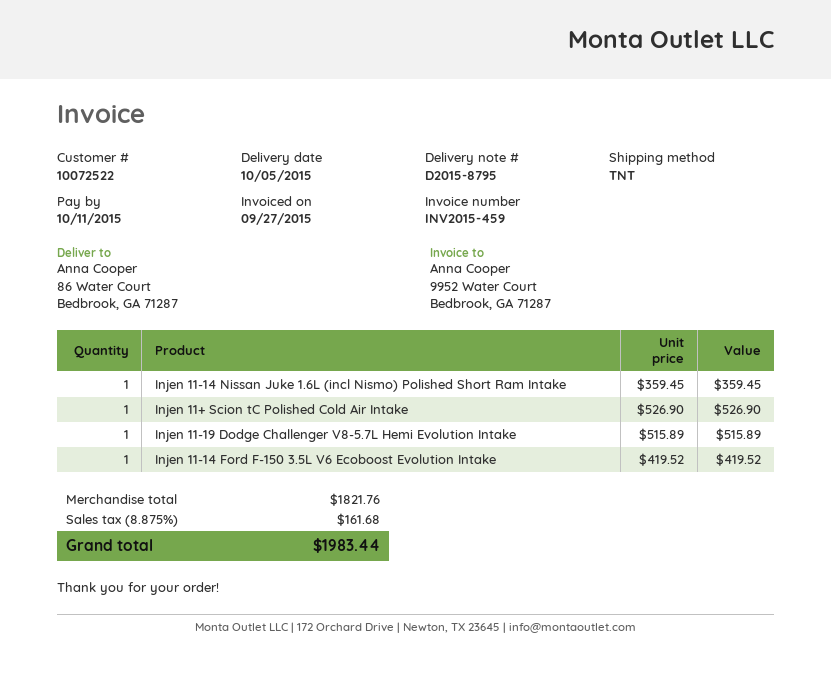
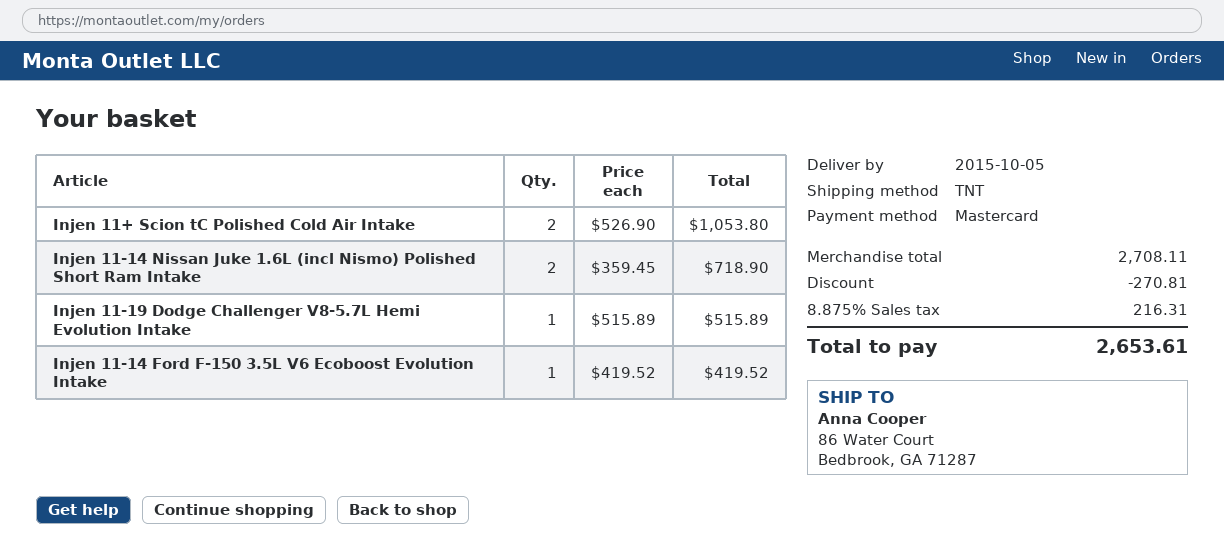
Injen 11-14 Nissan Juke 1.6L (incl Nismo) Polished Short Ram Intake: 1 x 359.45 = 359.45 -> 2 x 359.45 = 718.90
Injen 11+ Scion tC Polished Cold Air Intake: 1 x 526.90 = 526.90 -> 2 x 526.90 = 1053.80
subtotal: 1821.76 -> 2708.11
discount: none -> 270.81
tax: 8.875% = 161.68 -> 8.875% = 216.31
total: 1983.44 -> 2653.61

